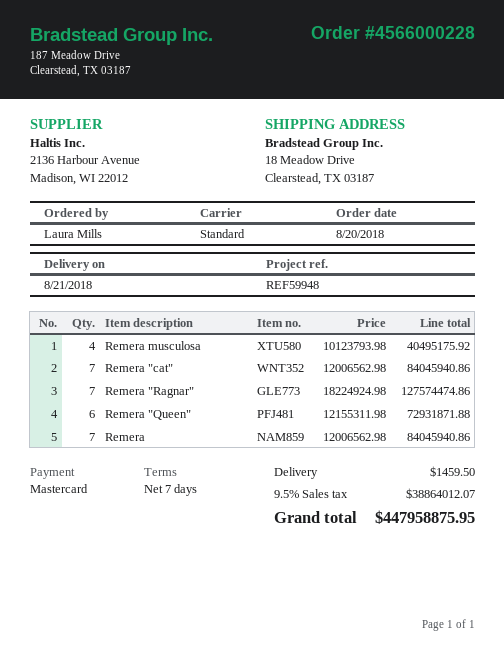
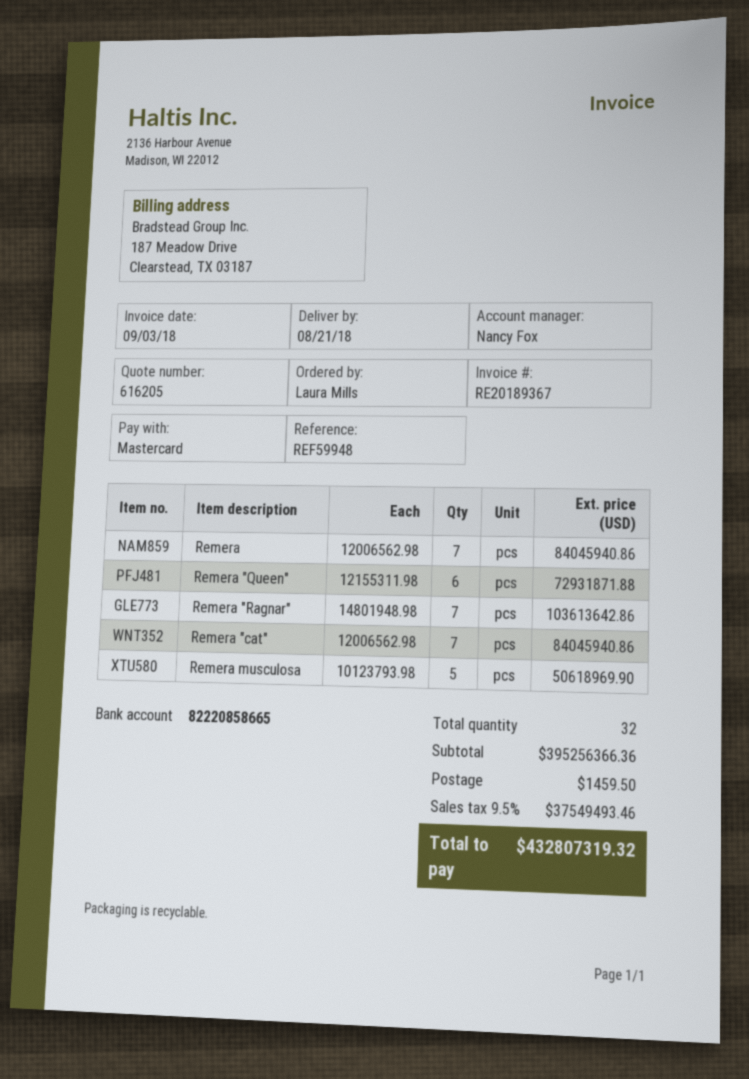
Remera musculosa: 4 x 10123793.98 = 40495175.92 -> 5 x 10123793.98 = 50618969.90
Remera "Ragnar": 7 x 18224924.98 = 127574474.86 -> 7 x 14801948.98 = 103613642.86
tax: 9.5% = 38864012.07 -> 9.5% = 37549493.46
total: 447958875.95 -> 432807319.32

